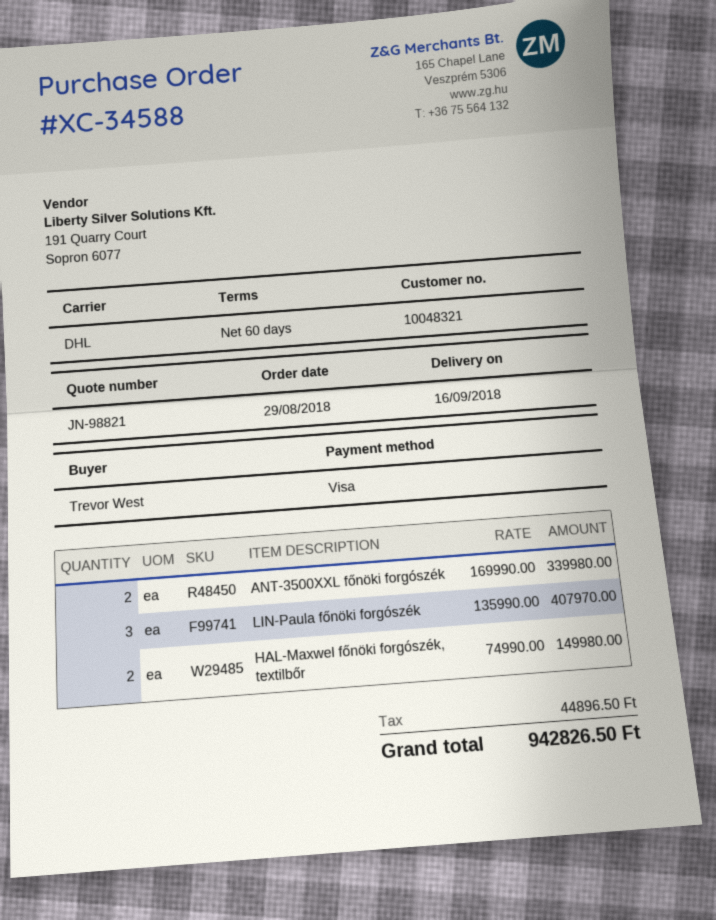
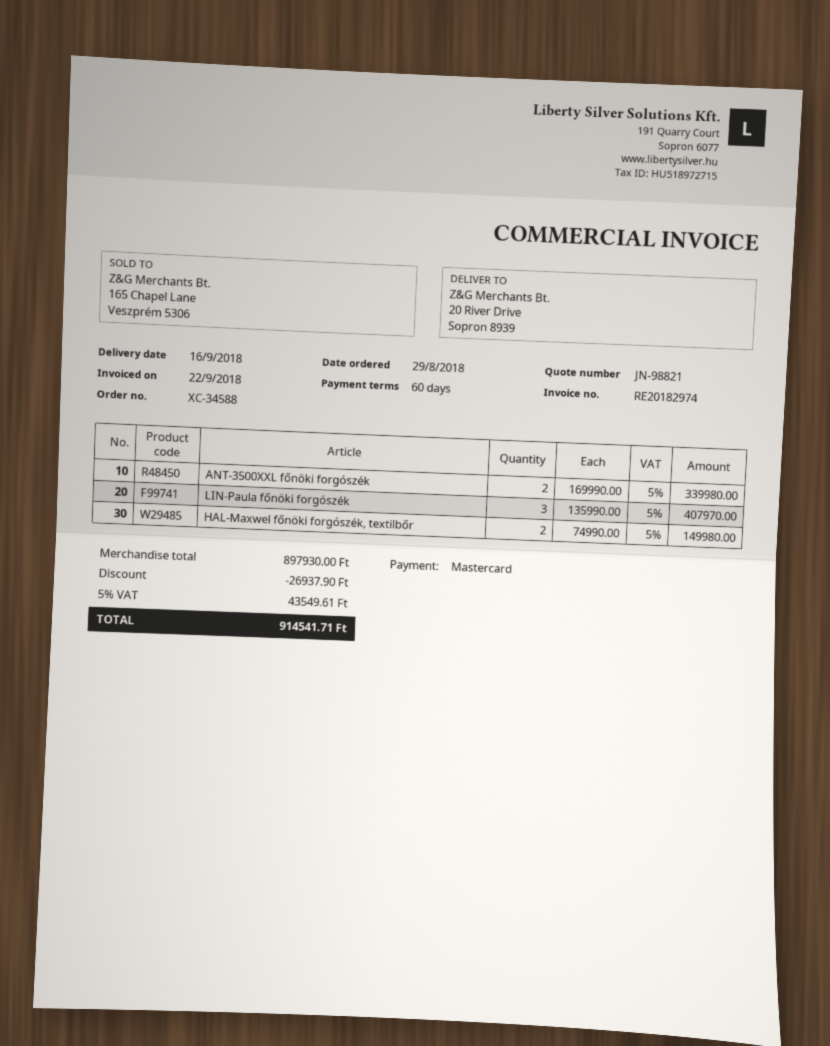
payment method: Visa -> Mastercard
discount: none -> 26937.90
tax: 44896.50 -> 43549.61
total: 942826.50 -> 914541.71

